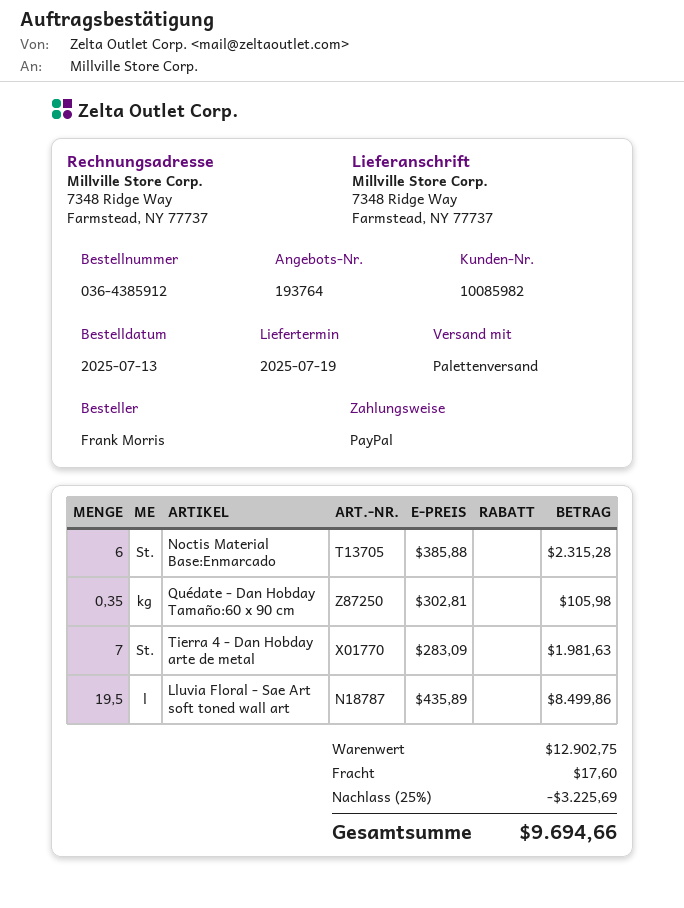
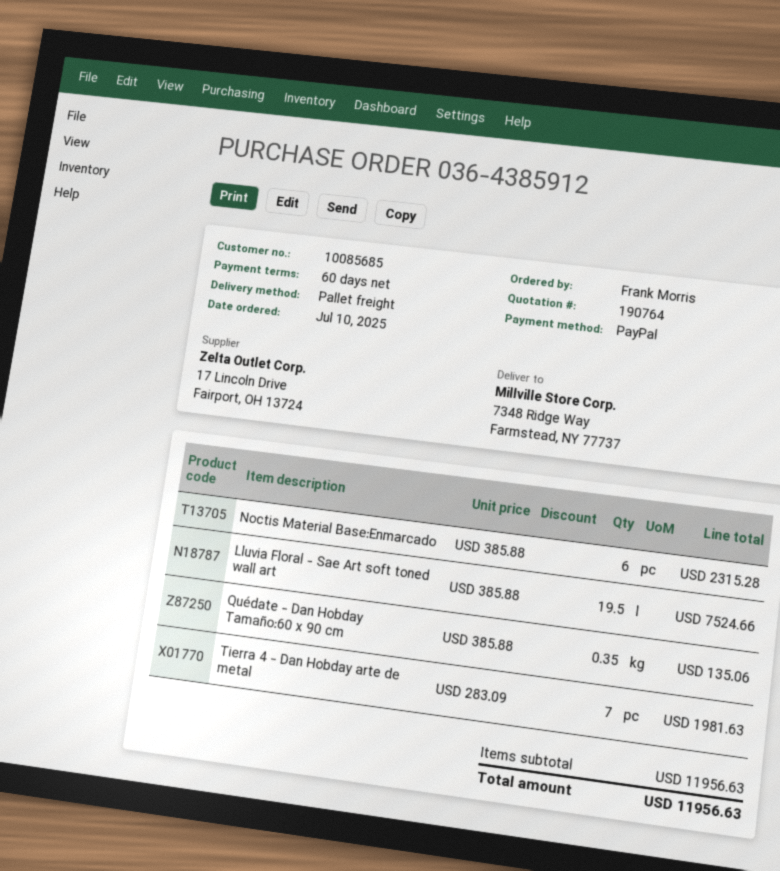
quote number: 193764 -> 190764
order date: 2025-07-13 -> 2025-07-10
customer number: 10085982 -> 10085685
Quédate - Dan Hobday Tamaño:60 x 90 cm: 0.35 x 302.81 = 105.98 -> 0.35 x 385.88 = 135.06
Lluvia Floral - Sae Art soft toned wall art: 19.5 x 435.89 = 8499.86 -> 19.5 x 385.88 = 7524.66
subtotal: 12902.75 -> 11956.63
discount: 25% = 3225.69 -> none
shipping: 17.60 -> none
total: 9694.66 -> 11956.63

